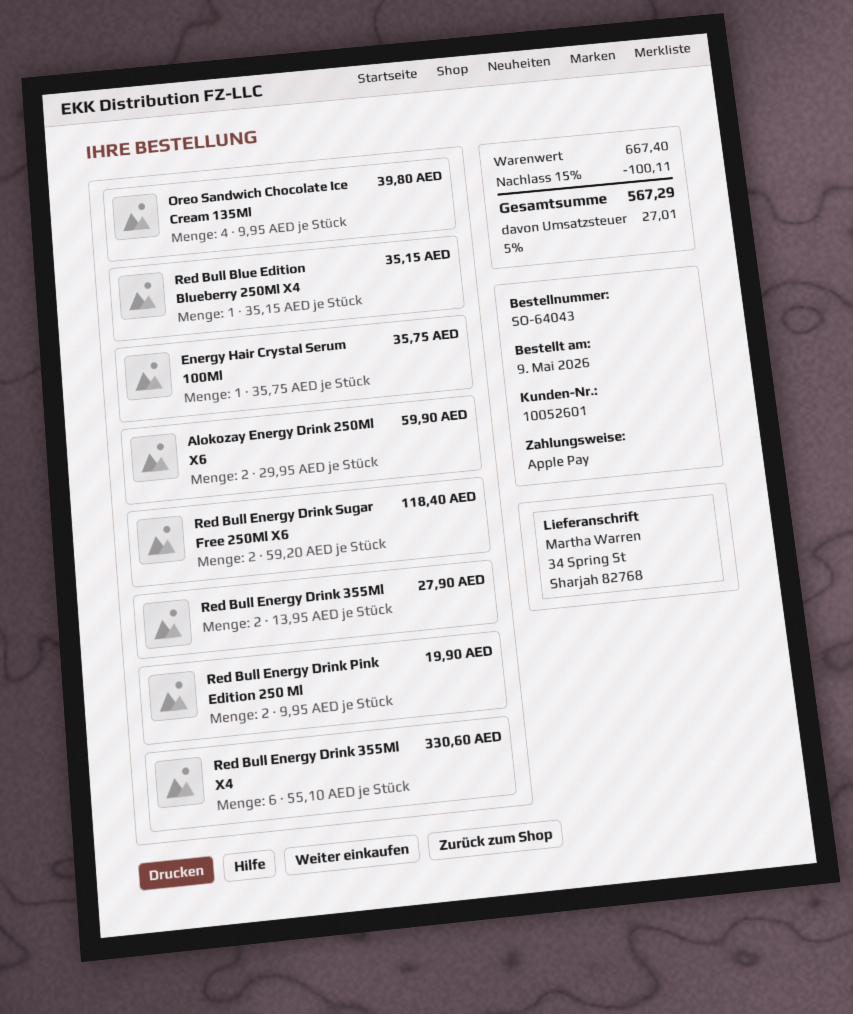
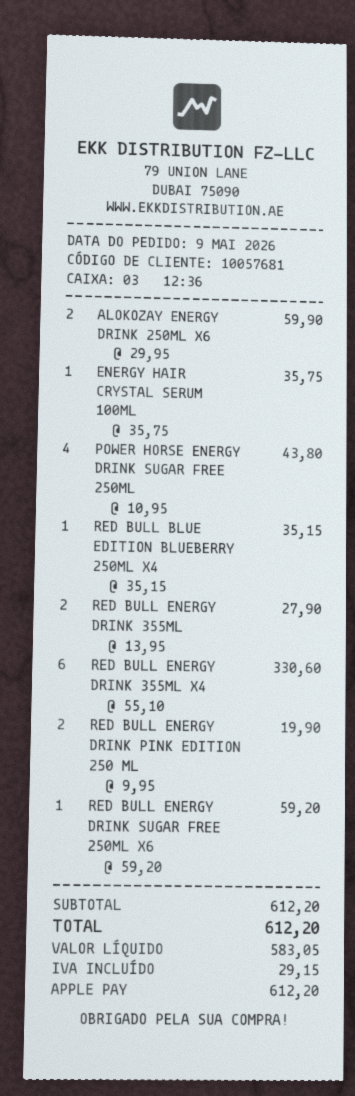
customer number: 10052601 -> 10057681
Oreo Sandwich Chocolate Ice Cream 135Ml: 4 x 9.95 = 39.80 -> none
Red Bull Energy Drink Sugar Free 250Ml X6: 2 x 59.20 = 118.40 -> 1 x 59.20 = 59.20
POWER HORSE ENERGY DRINK SUGAR FREE 250ML: none -> 4 x 10.95 = 43.80
subtotal: 667.40 -> 612.20
discount: 15% = 100.11 -> none
tax: 27.01 -> 29.15
total: 567.29 -> 612.20

